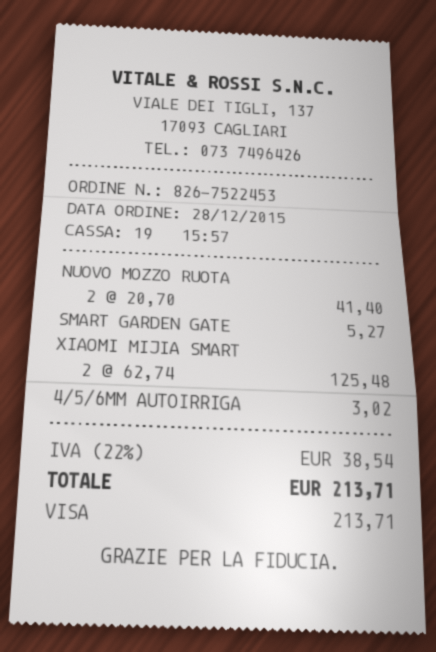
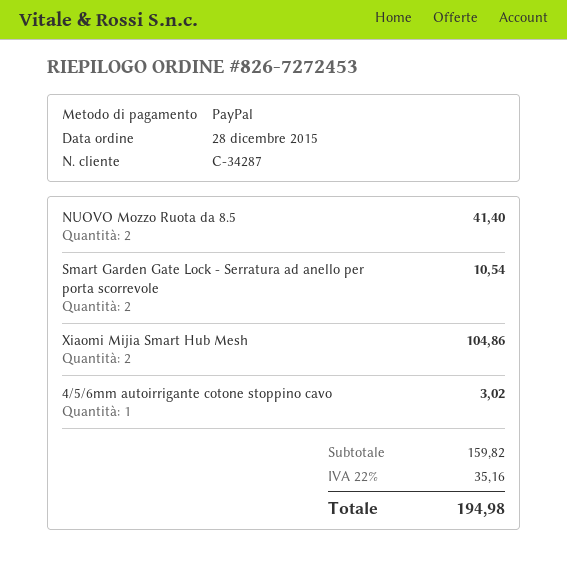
order number: 826-7522453 -> 826-7272453
payment method: Visa -> PayPal
SMART GARDEN GATE: 1 for 5.27 -> 2 for 10.54
XIAOMI MIJIA SMART: 2 for 125.48 -> 2 for 104.86
tax: 22% = 38.54 -> 22% = 35.16
total: 213.71 -> 194.98

